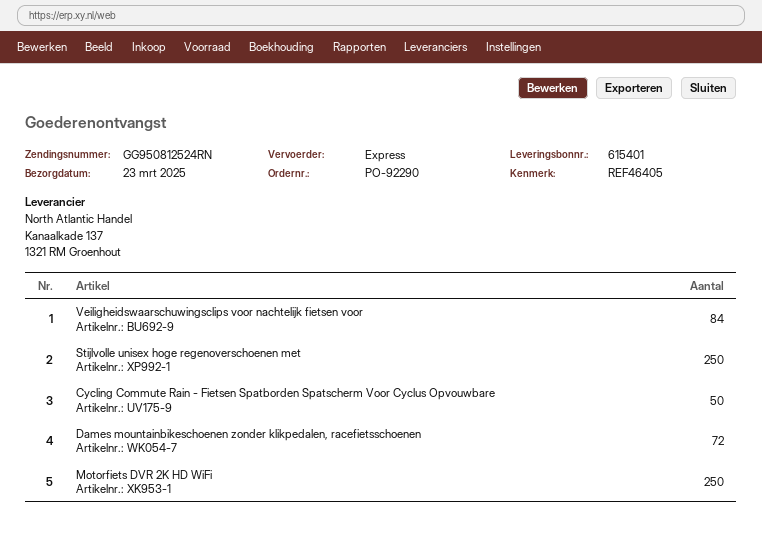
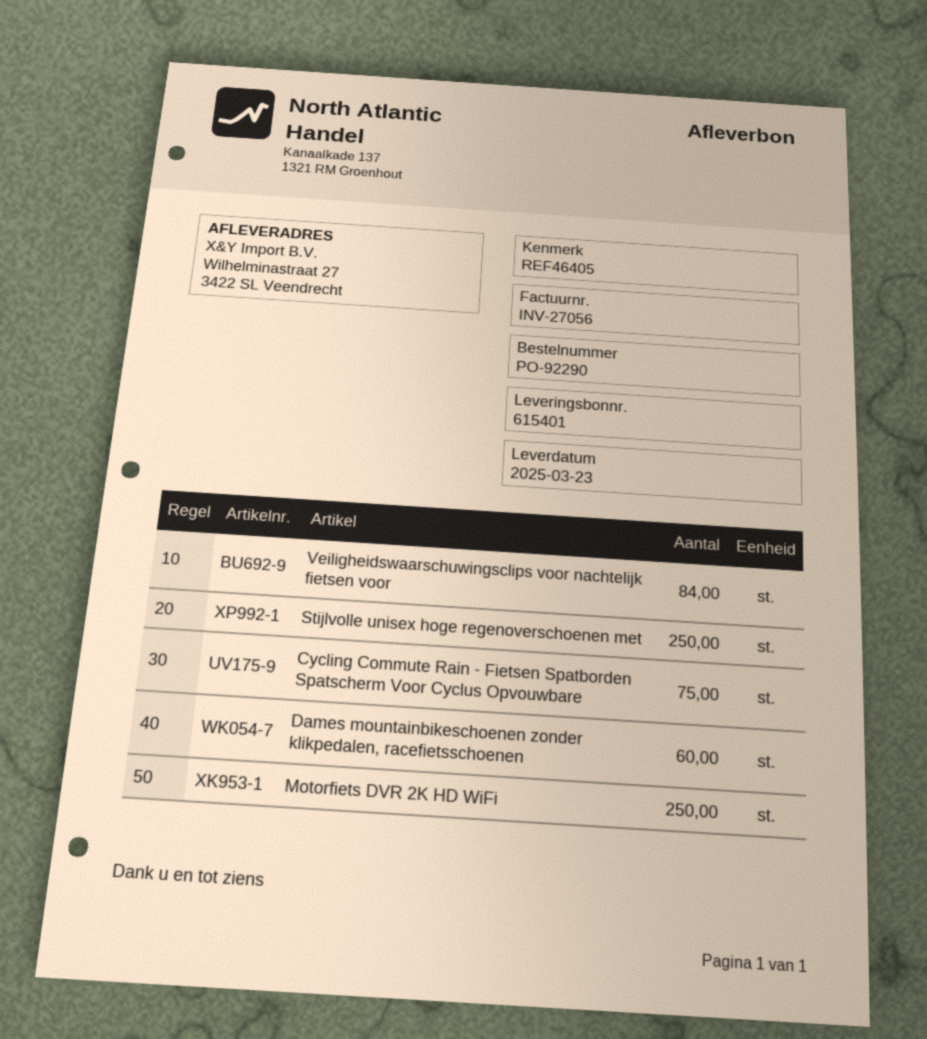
Cycling Commute Rain - Fietsen Spatborden Spatscherm Voor Cyclus Opvouwbare: 50 -> 75
Dames mountainbikeschoenen zonder klikpedalen, racefietsschoenen: 72 -> 60

